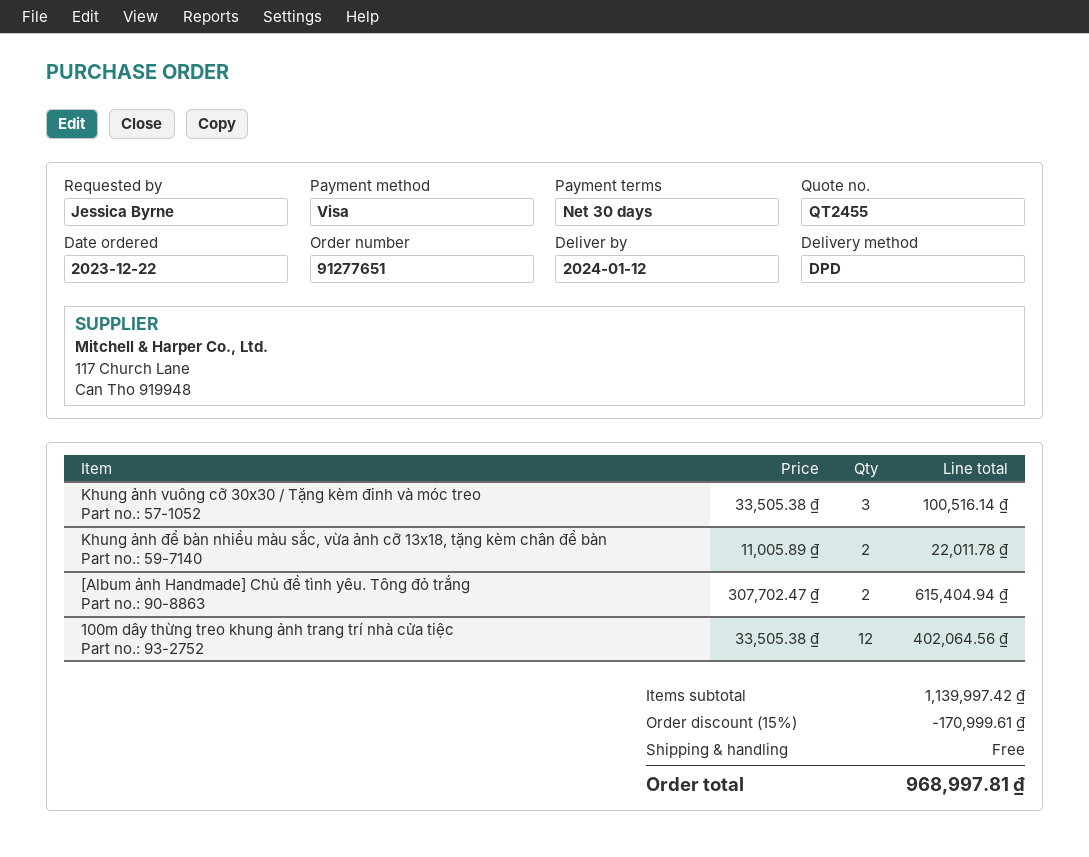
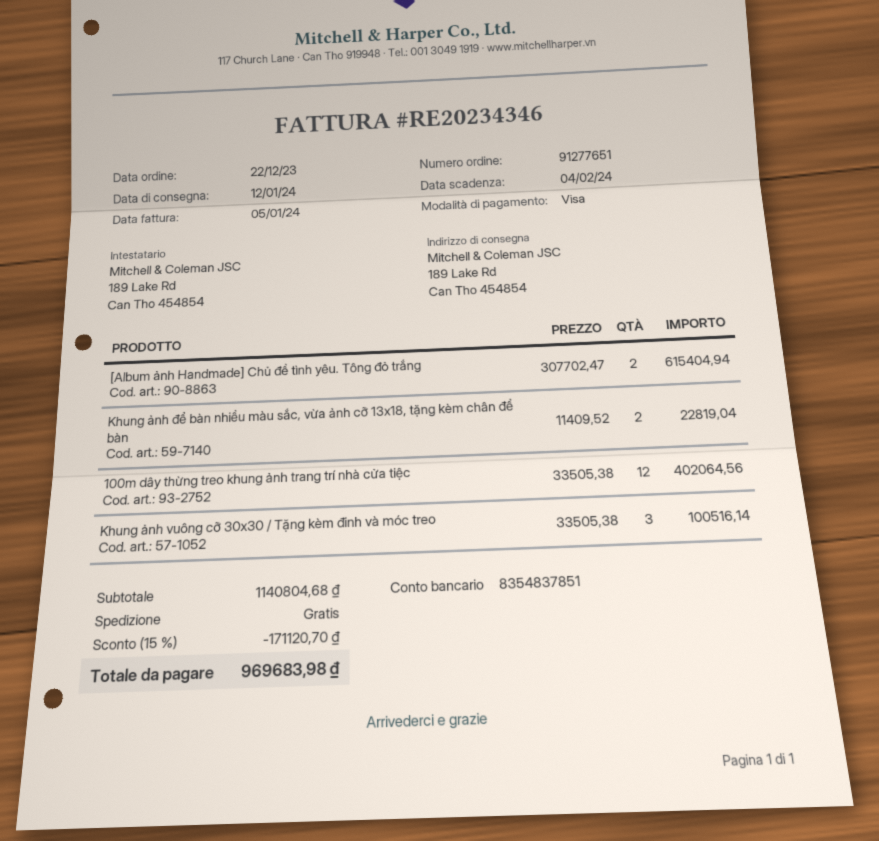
Khung ảnh để bàn nhiều màu sắc, vừa ảnh cỡ 13x18, tặng kèm chân để bàn: 2 x 11005.89 = 22011.78 -> 2 x 11409.52 = 22819.04
subtotal: 1139997.42 -> 1140804.68
discount: 15% = 170999.61 -> 15% = 171120.70
total: 968997.81 -> 969683.98

